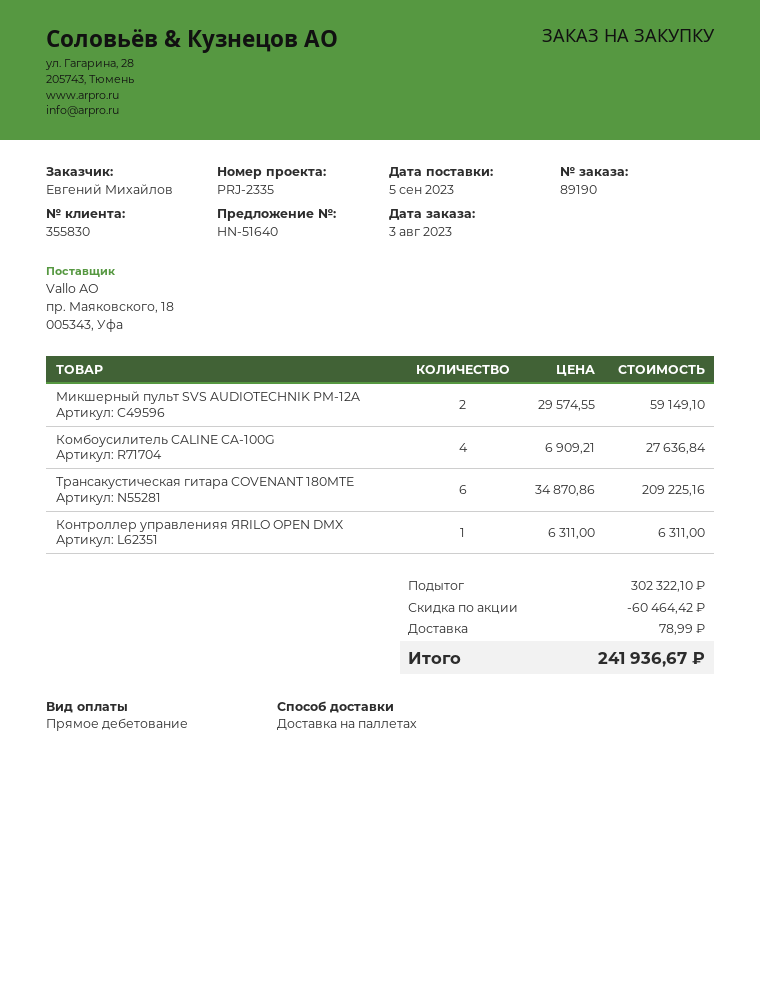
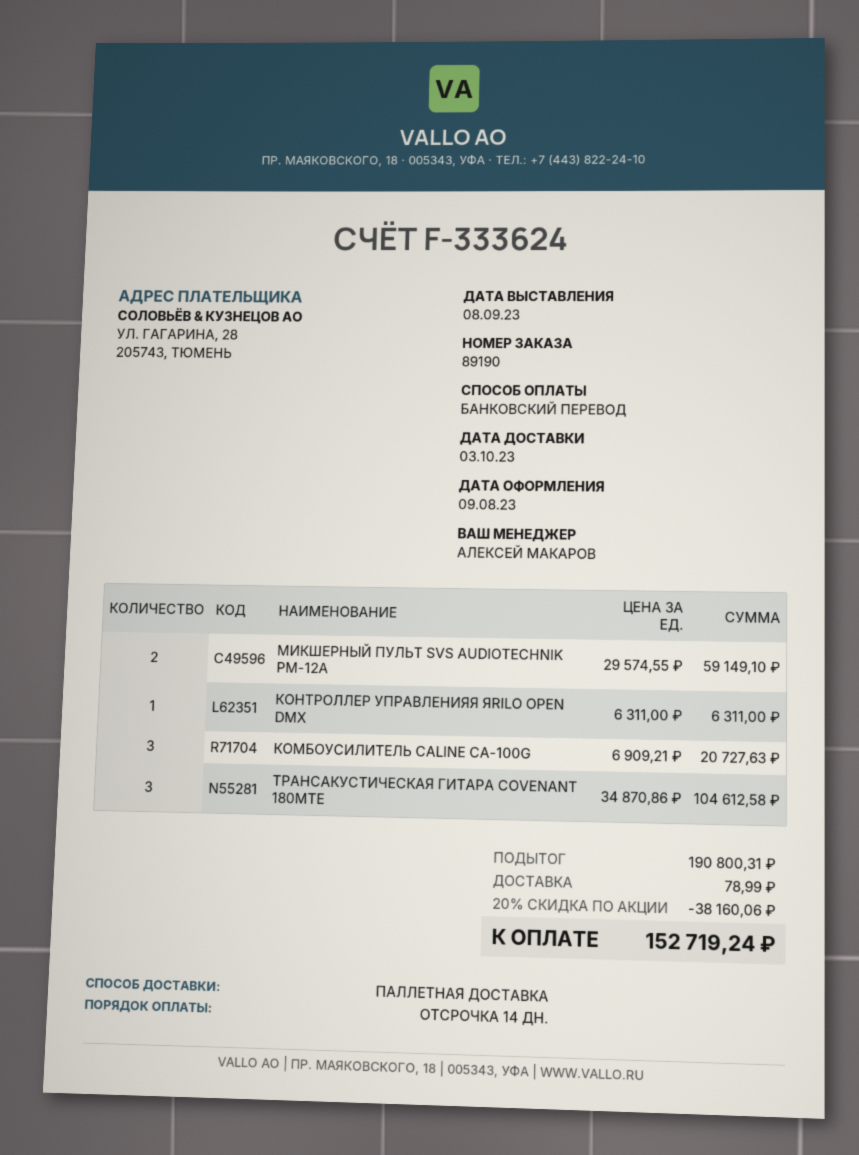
order date: 2023-08-03 -> 2023-08-09
delivery date: 2023-09-05 -> 2023-10-03
payment method: direct debit -> bank transfer
Комбоусилитель CALINE CA-100G: 4 x 6909.21 = 27636.84 -> 3 x 6909.21 = 20727.63
Трансакустическая гитара COVENANT 180MTE: 6 x 34870.86 = 209225.16 -> 3 x 34870.86 = 104612.58
subtotal: 302322.10 -> 190800.31
discount: 60464.42 -> 38160.06
total: 241936.67 -> 152719.24

